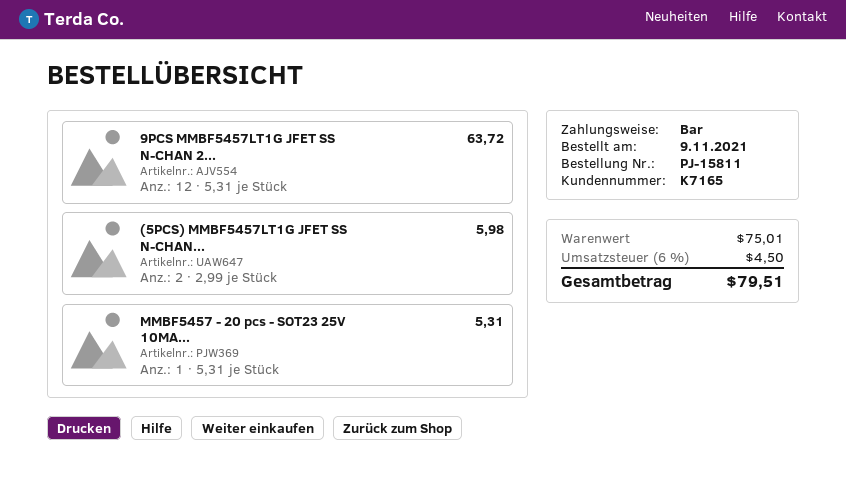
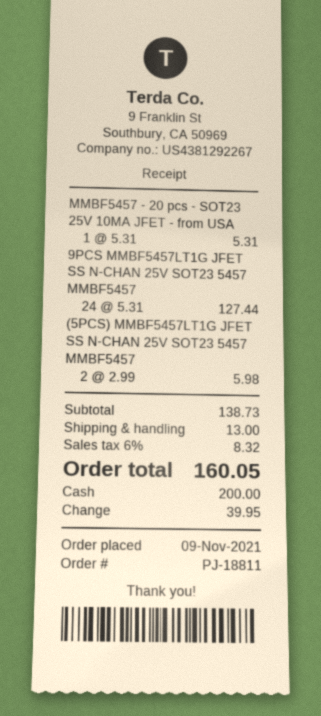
order number: PJ-15811 -> PJ-18811
9PCS MMBF5457LT1G JFET SS N-CHAN 2...: 12 x 5.31 = 63.72 -> 24 x 5.31 = 127.44
subtotal: 75.01 -> 138.73
shipping: none -> 13.00
tax: 6% = 4.50 -> 6% = 8.32
total: 79.51 -> 160.05

